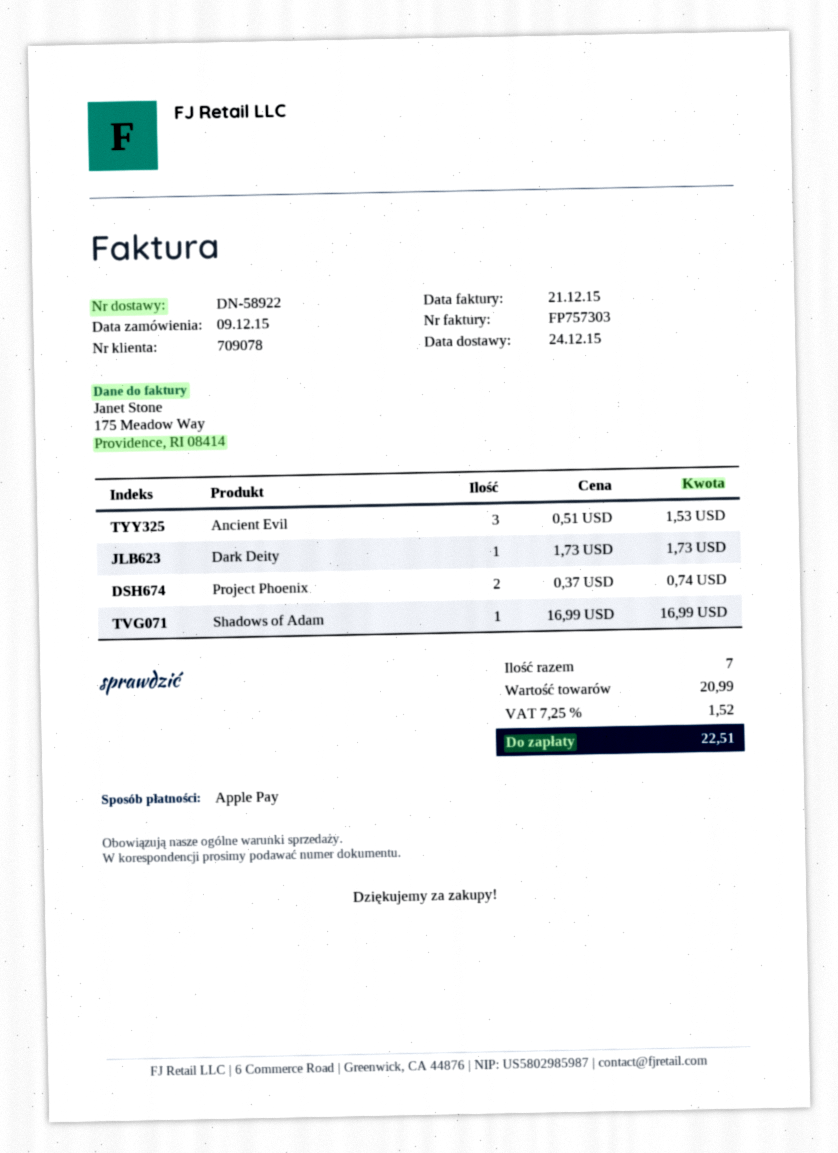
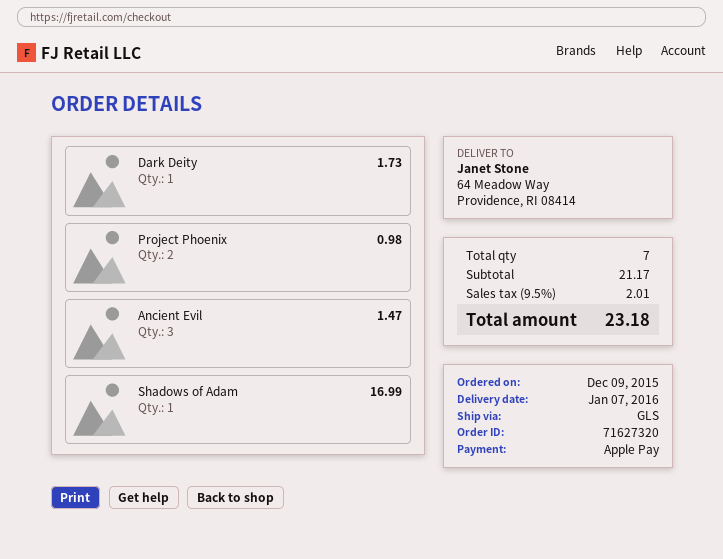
delivery date: 2015-12-24 -> 2016-01-07
Ancient Evil: 3 for 1.53 -> 3 for 1.47
Project Phoenix: 2 for 0.74 -> 2 for 0.98
subtotal: 20.99 -> 21.17
tax: 7.25% = 1.52 -> 9.5% = 2.01
total: 22.51 -> 23.18

